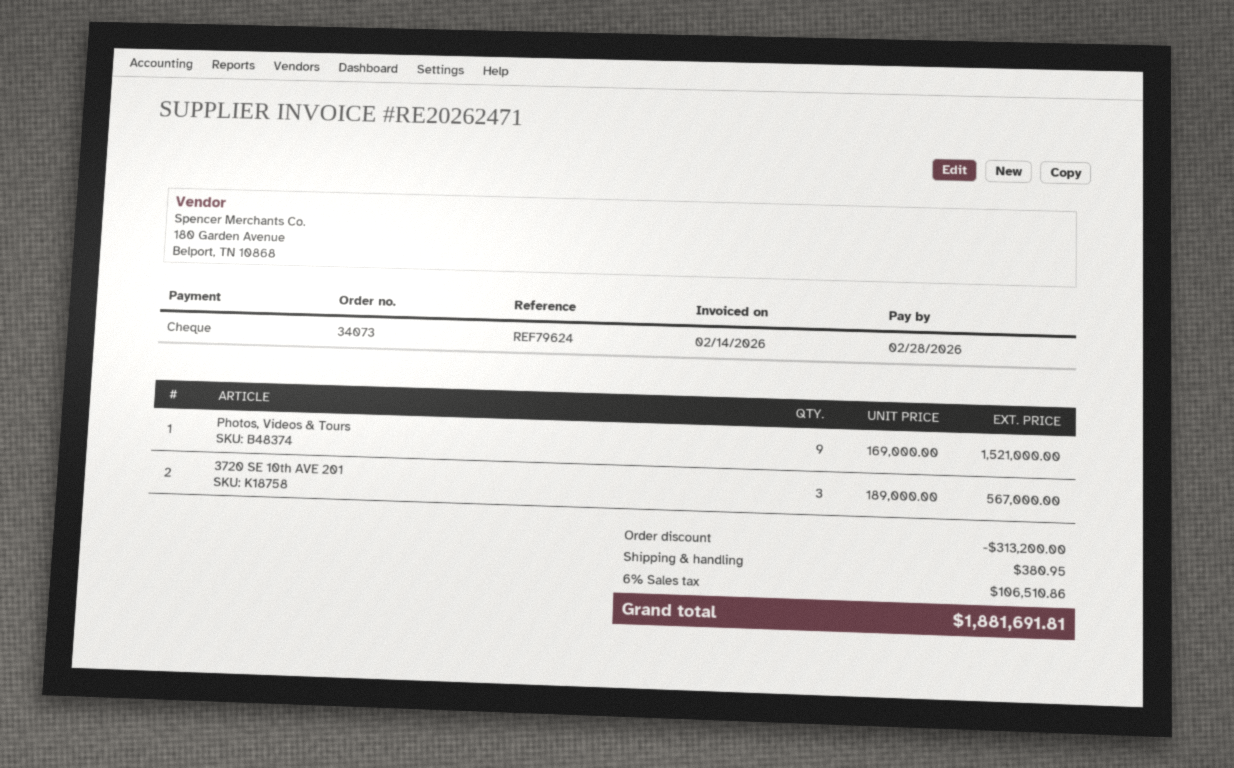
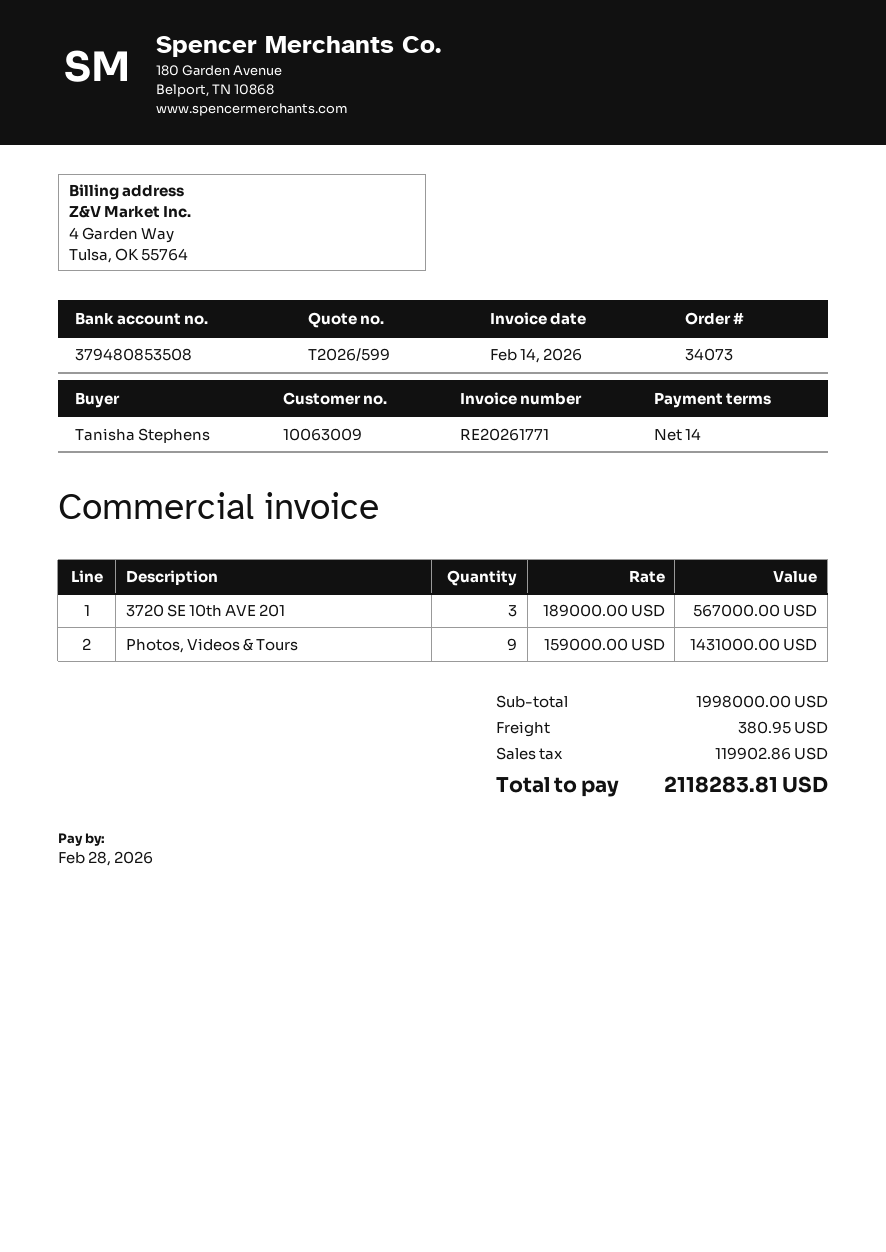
invoice number: RE20262471 -> RE20261771
Photos, Videos & Tours: 9 x 169000.00 = 1521000.00 -> 9 x 159000.00 = 1431000.00
discount: 313200.00 -> none
tax: 106510.86 -> 119902.86
total: 1881691.81 -> 2118283.81

